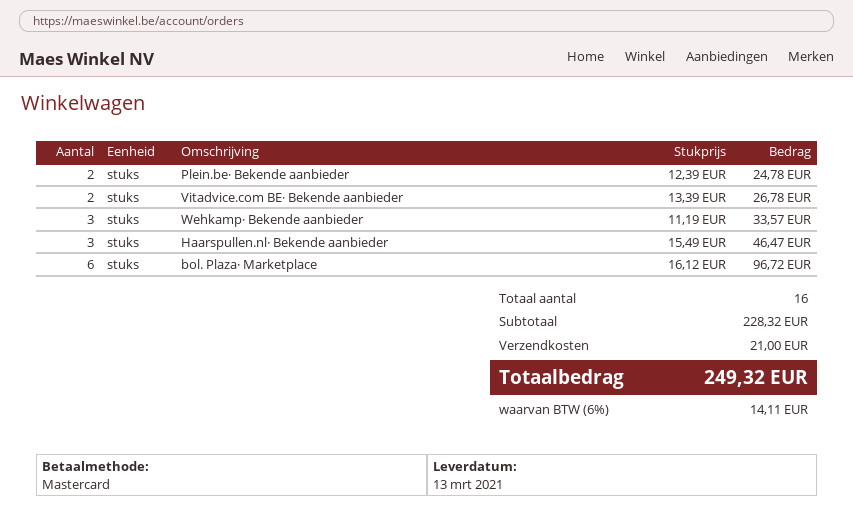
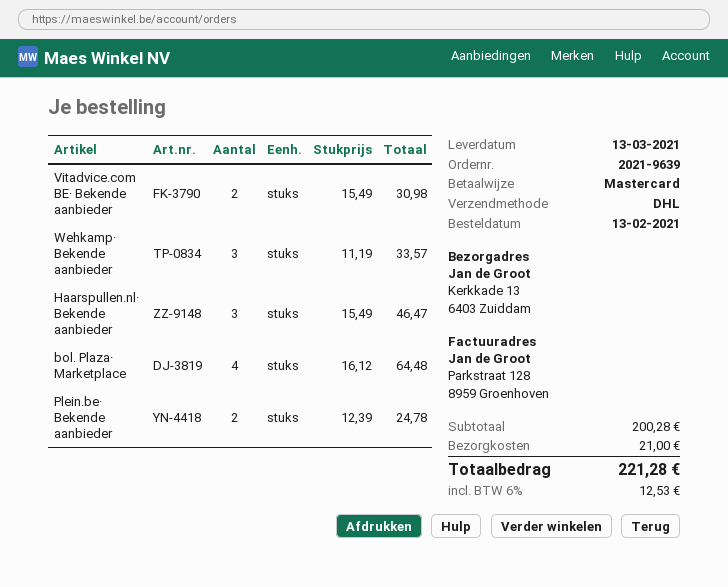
Vitadvice.com BE· Bekende aanbieder: 2 x 13.39 = 26.78 -> 2 x 15.49 = 30.98
bol. Plaza· Marketplace: 6 x 16.12 = 96.72 -> 4 x 16.12 = 64.48
subtotal: 228.32 -> 200.28
tax: 6% = 14.11 -> 6% = 12.53
total: 249.32 -> 221.28

